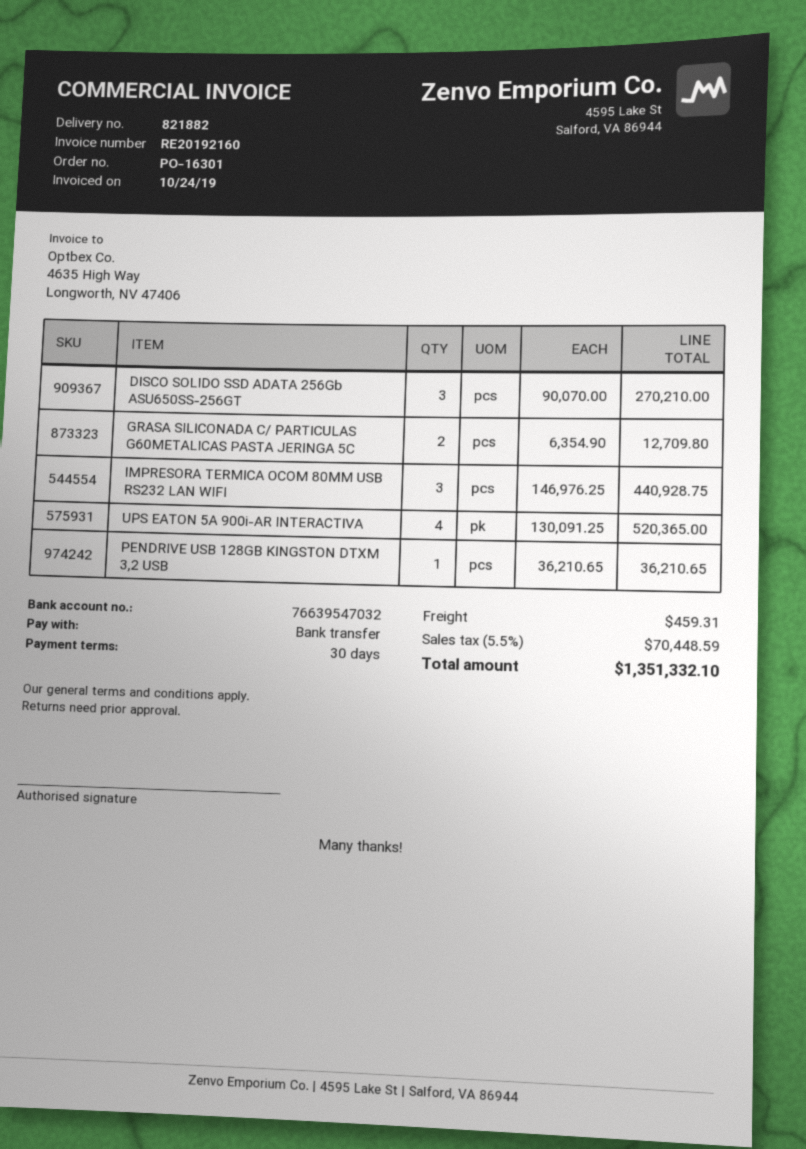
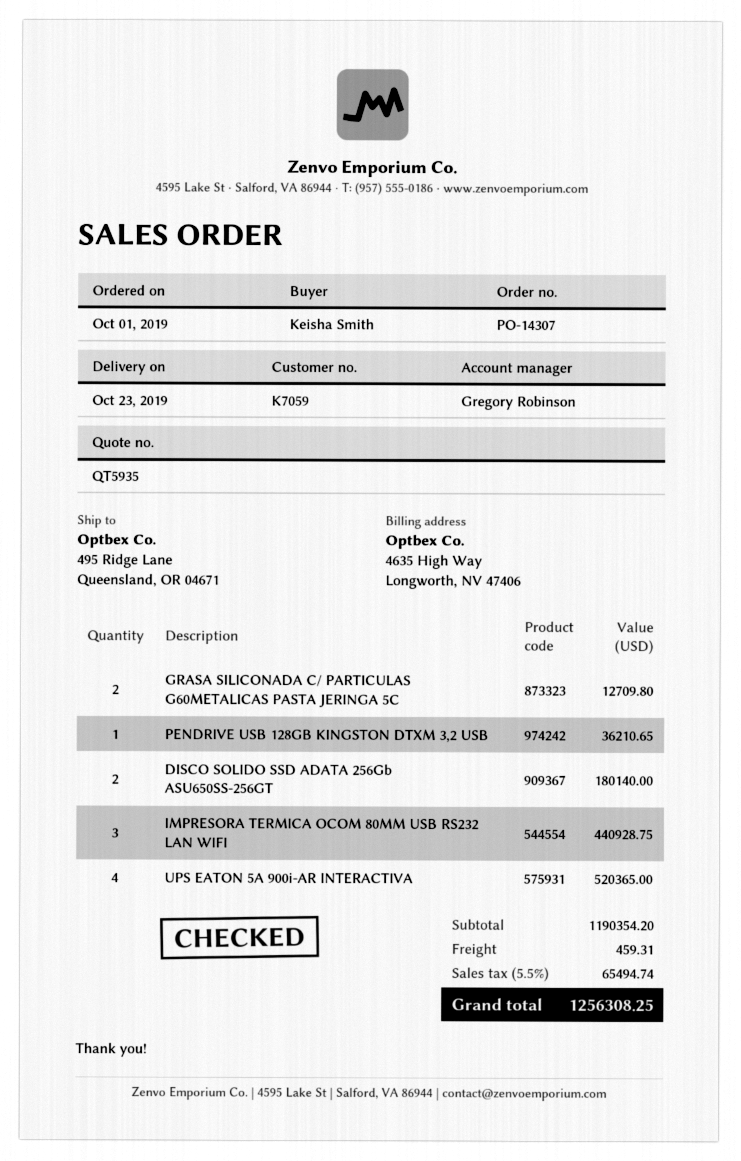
order number: PO-16301 -> PO-14307
DISCO SOLIDO SSD ADATA 256Gb ASU650SS-256GT: 3 for 270210.00 -> 2 for 180140.00
tax: 5.5% = 70448.59 -> 5.5% = 65494.74
total: 1351332.10 -> 1256308.25

